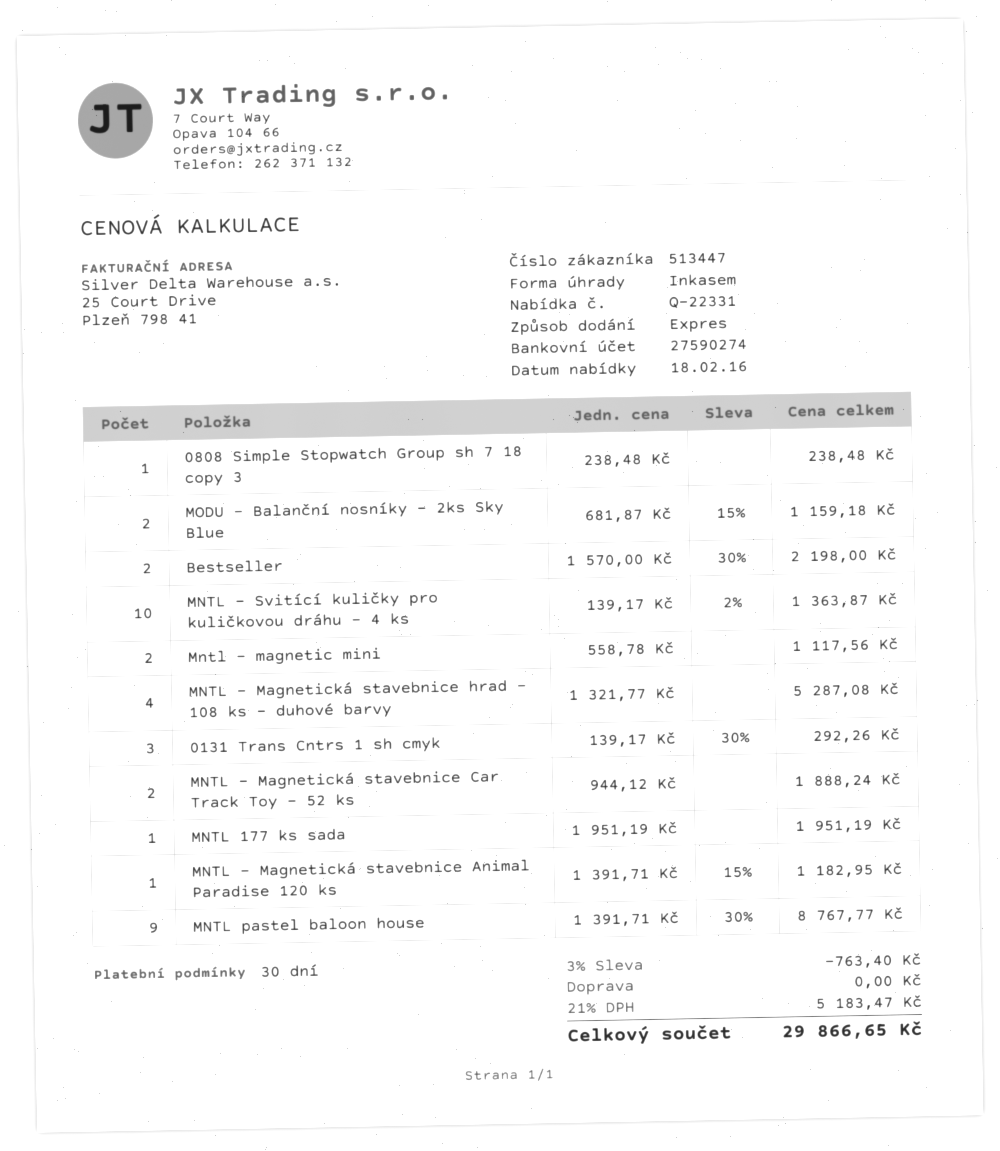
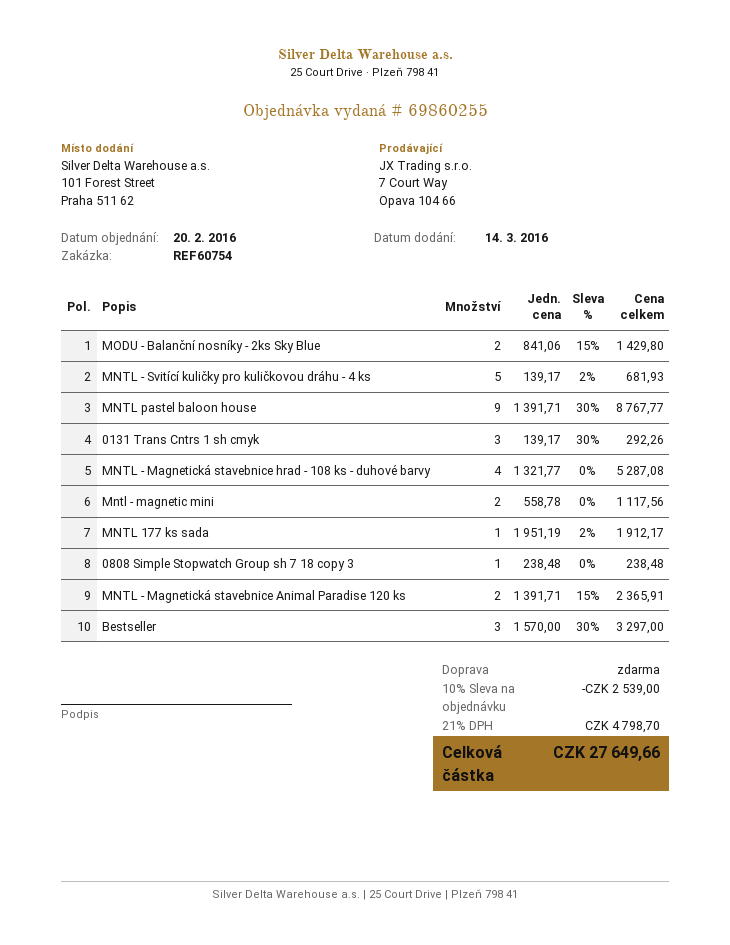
MODU - Balanční nosníky - 2ks Sky Blue: 2 x 681.87 - 15% = 1159.18 -> 2 x 841.06 - 15% = 1429.80
Bestseller: 2 x 1570.00 - 30% = 2198.00 -> 3 x 1570.00 - 30% = 3297.00
MNTL - Svitící kuličky pro kuličkovou dráhu - 4 ks: 10 x 139.17 - 2% = 1363.87 -> 5 x 139.17 - 2% = 681.93
MNTL - Magnetická stavebnice Car Track Toy - 52 ks: 2 x 944.12 = 1888.24 -> none
MNTL 177 ks sada: 1 x 1951.19 = 1951.19 -> 1 x 1951.19 - 2% = 1912.17
MNTL - Magnetická stavebnice Animal Paradise 120 ks: 1 x 1391.71 - 15% = 1182.95 -> 2 x 1391.71 - 15% = 2365.91
discount: 3% = 763.40 -> 10% = 2539.00
tax: 21% = 5183.47 -> 21% = 4798.70
total: 29866.65 -> 27649.66

